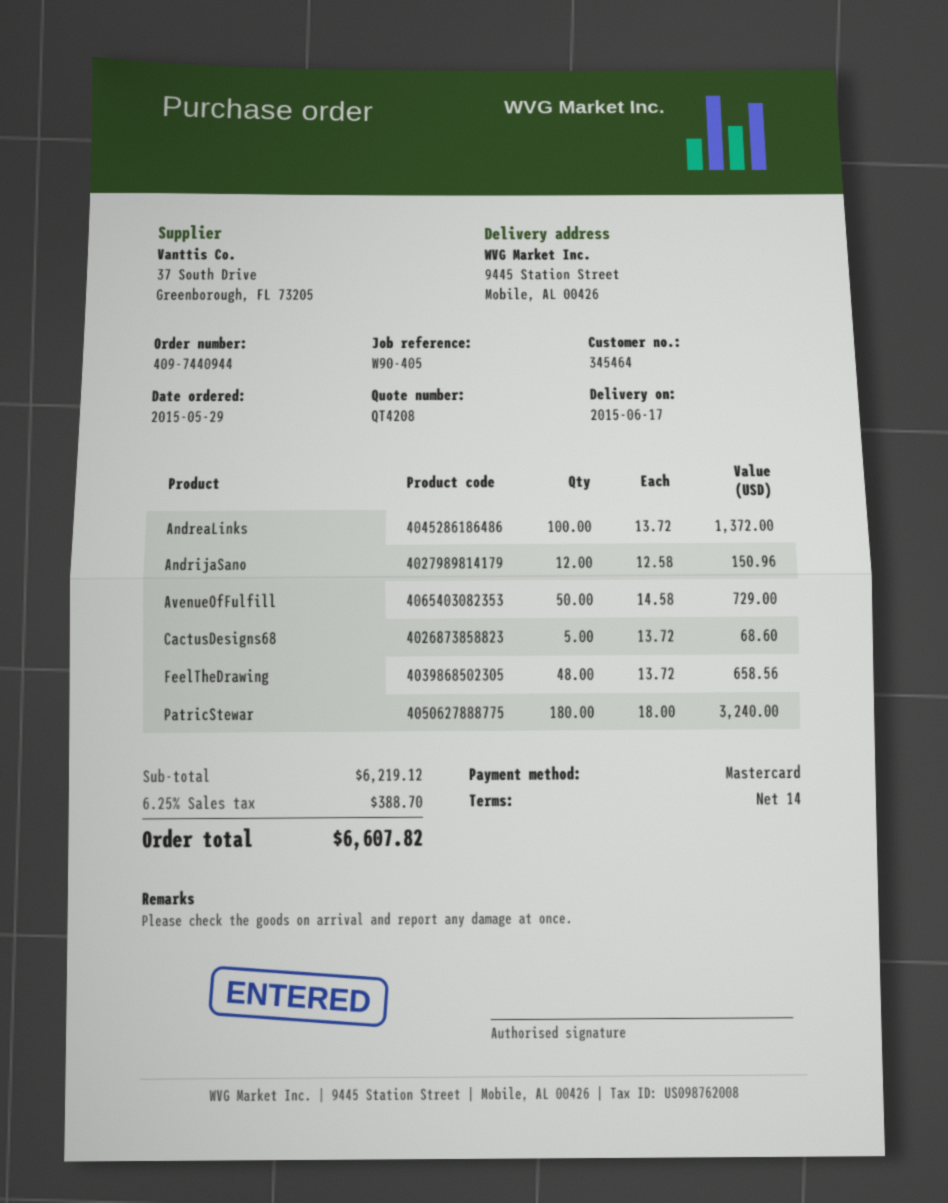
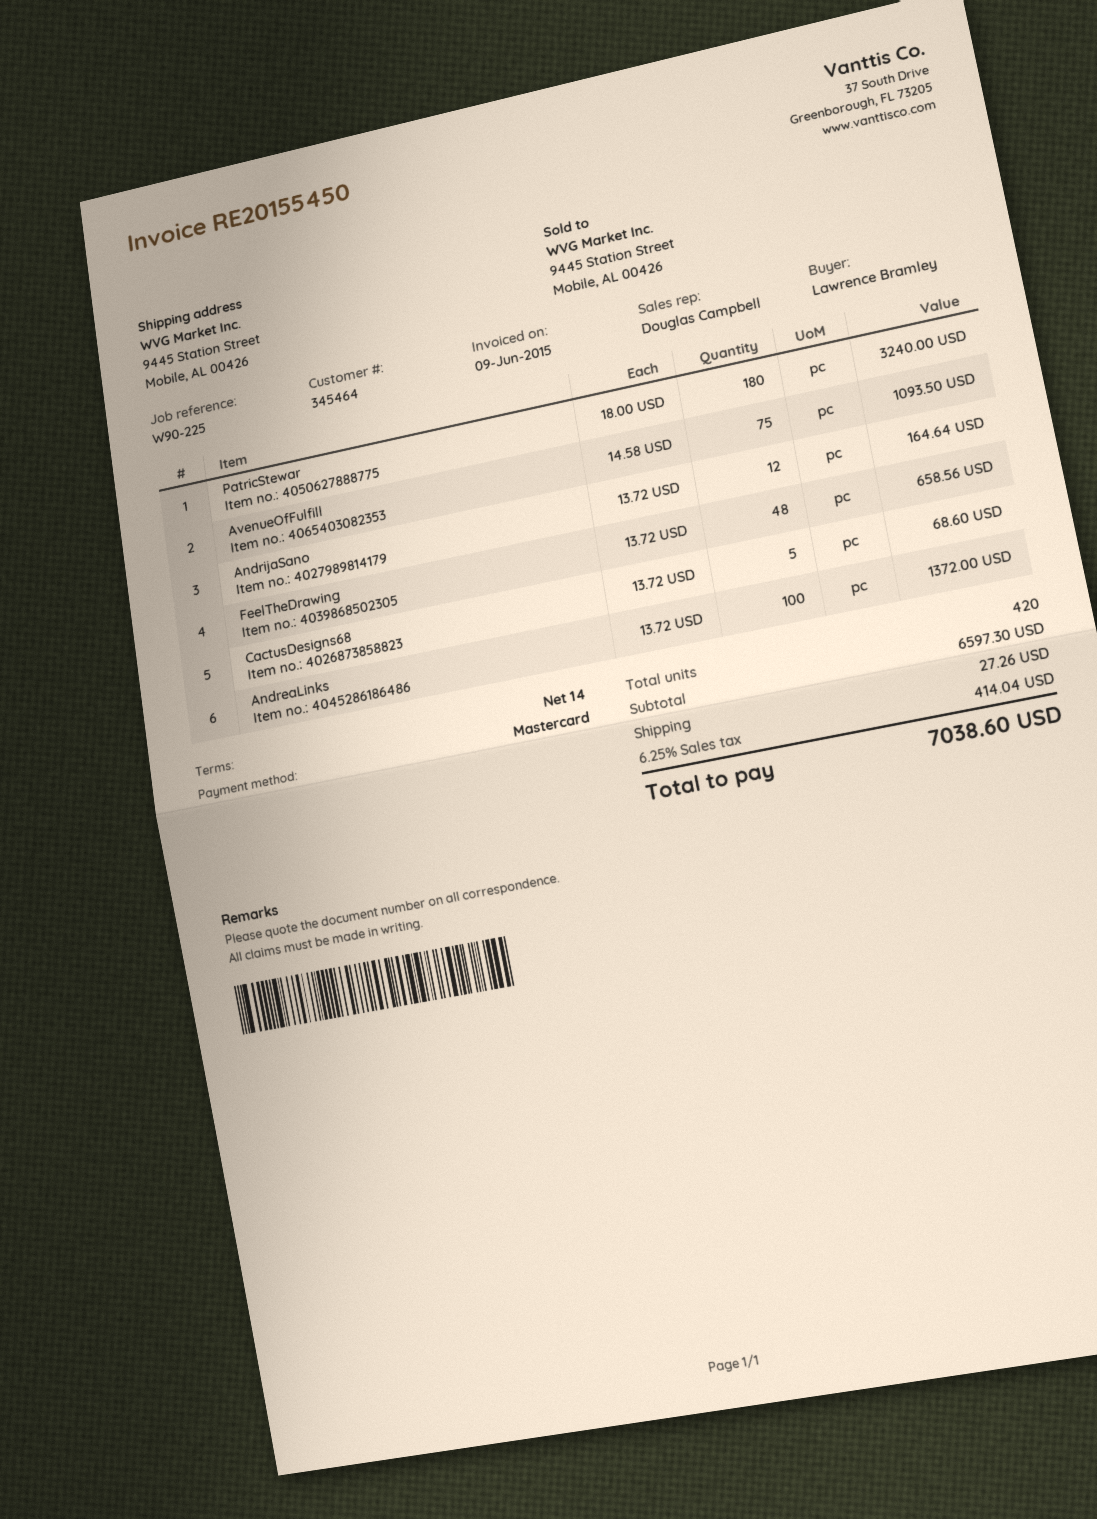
reference: W90-405 -> W90-225
AndrijaSano: 12 x 12.58 = 150.96 -> 12 x 13.72 = 164.64
AvenueOfFulfill: 50 x 14.58 = 729.00 -> 75 x 14.58 = 1093.50
subtotal: 6219.12 -> 6597.30
shipping: none -> 27.26
tax: 6.25% = 388.70 -> 6.25% = 414.04
total: 6607.82 -> 7038.60

